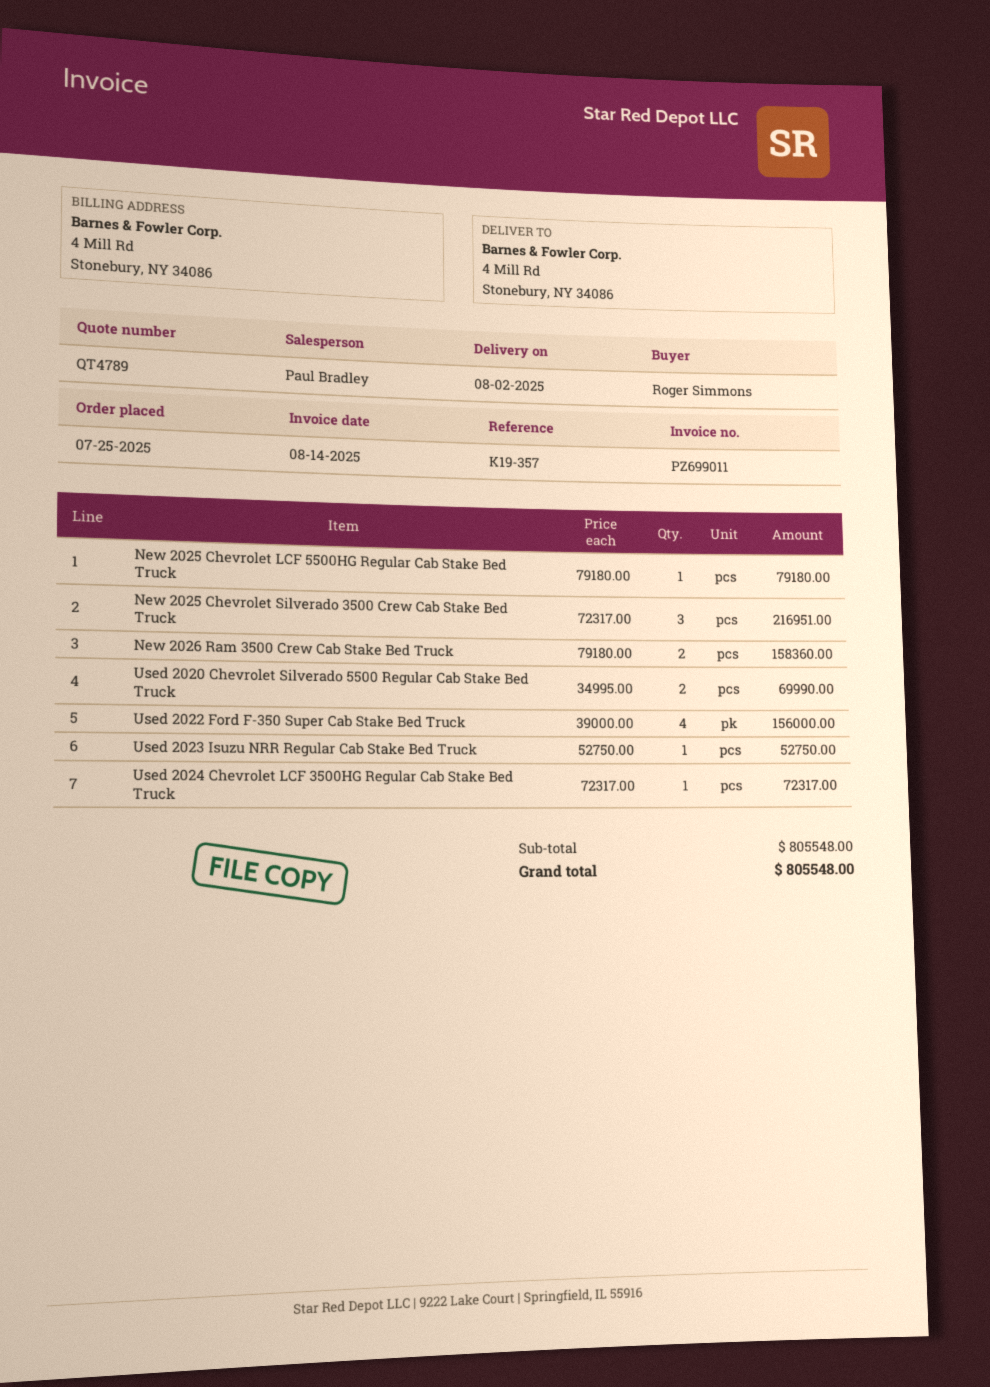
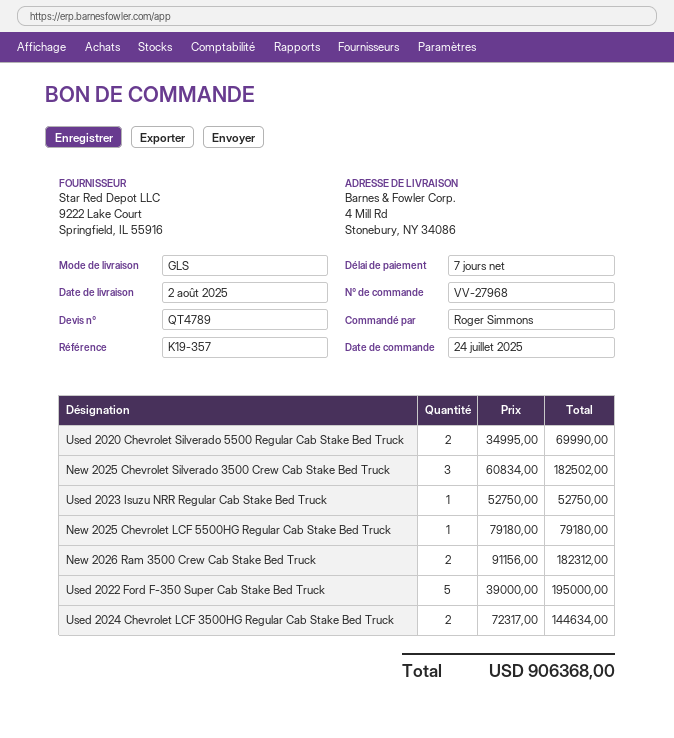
order date: 2025-07-25 -> 2025-07-24
New 2025 Chevrolet Silverado 3500 Crew Cab Stake Bed Truck: 3 x 72317.00 = 216951.00 -> 3 x 60834.00 = 182502.00
New 2026 Ram 3500 Crew Cab Stake Bed Truck: 2 x 79180.00 = 158360.00 -> 2 x 91156.00 = 182312.00
Used 2022 Ford F-350 Super Cab Stake Bed Truck: 4 x 39000.00 = 156000.00 -> 5 x 39000.00 = 195000.00
Used 2024 Chevrolet LCF 3500HG Regular Cab Stake Bed Truck: 1 x 72317.00 = 72317.00 -> 2 x 72317.00 = 144634.00
total: 805548.00 -> 906368.00

